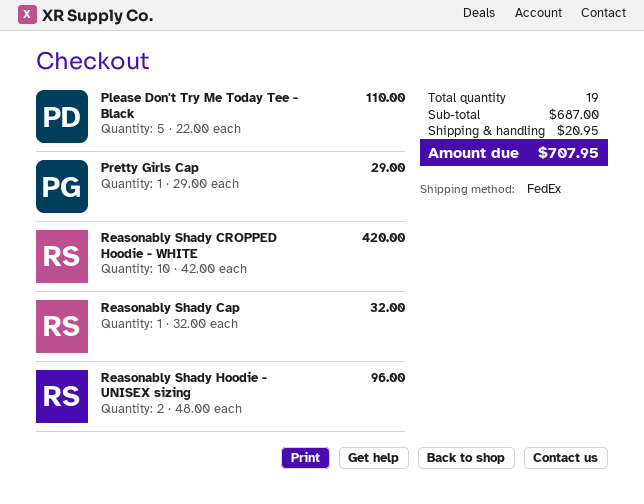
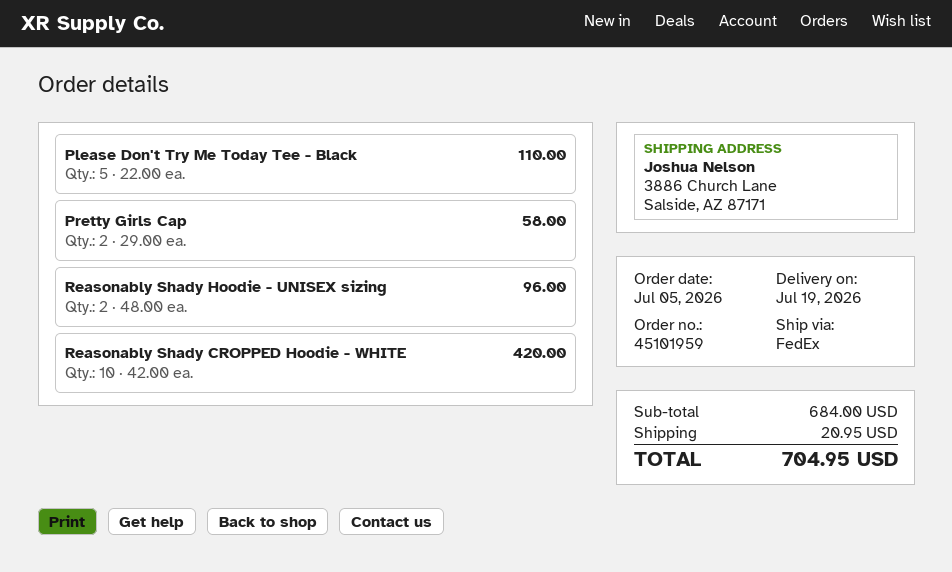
Pretty Girls Cap: 1 x 29.00 = 29.00 -> 2 x 29.00 = 58.00
Reasonably Shady Cap: 1 x 32.00 = 32.00 -> none
subtotal: 687.00 -> 684.00
total: 707.95 -> 704.95

